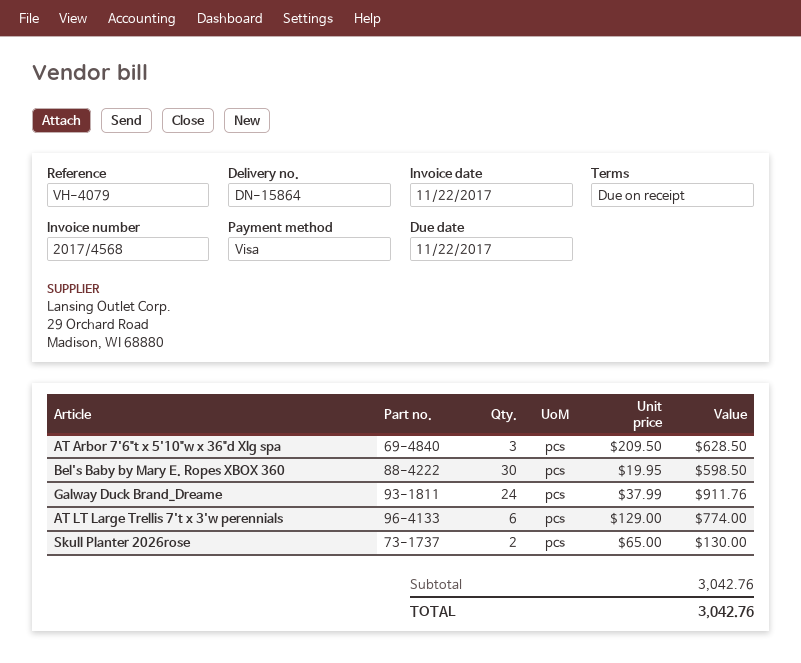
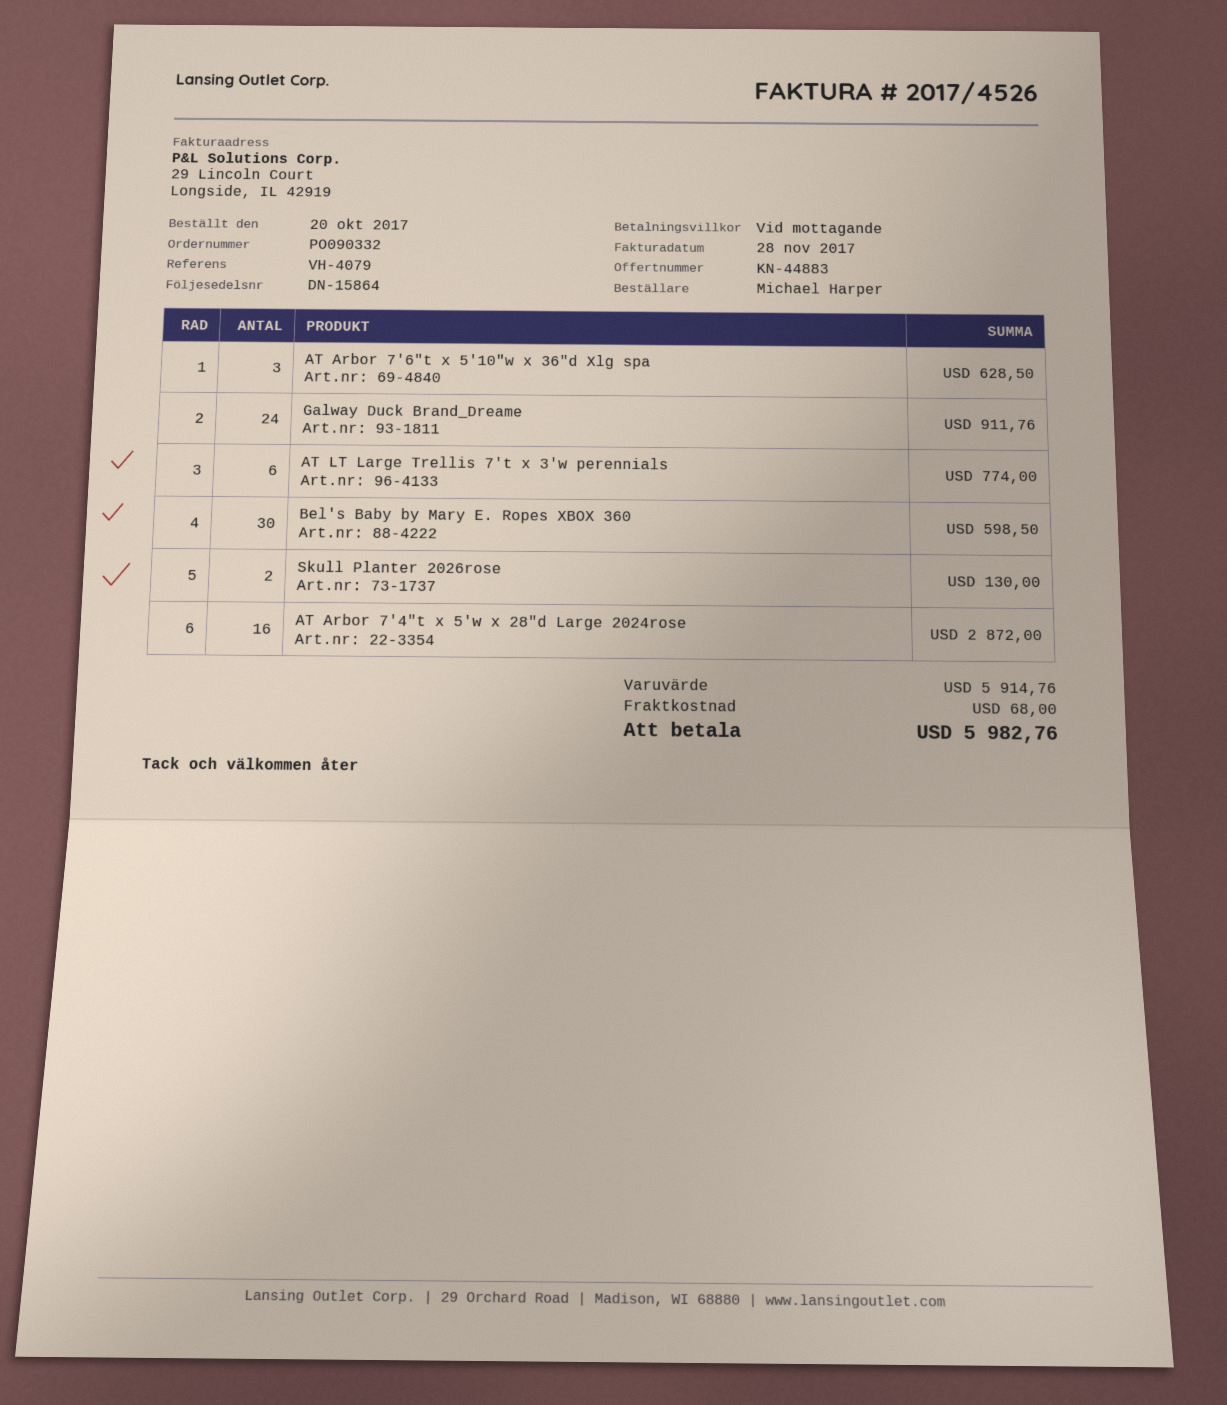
invoice number: 2017/4568 -> 2017/4526
invoice date: 2017-11-22 -> 2017-11-28
AT Arbor 7'4"t x 5'w x 28"d Large 2024rose: none -> 16 for 2872.00
subtotal: 3042.76 -> 5914.76
shipping: none -> 68.00
total: 3042.76 -> 5982.76

